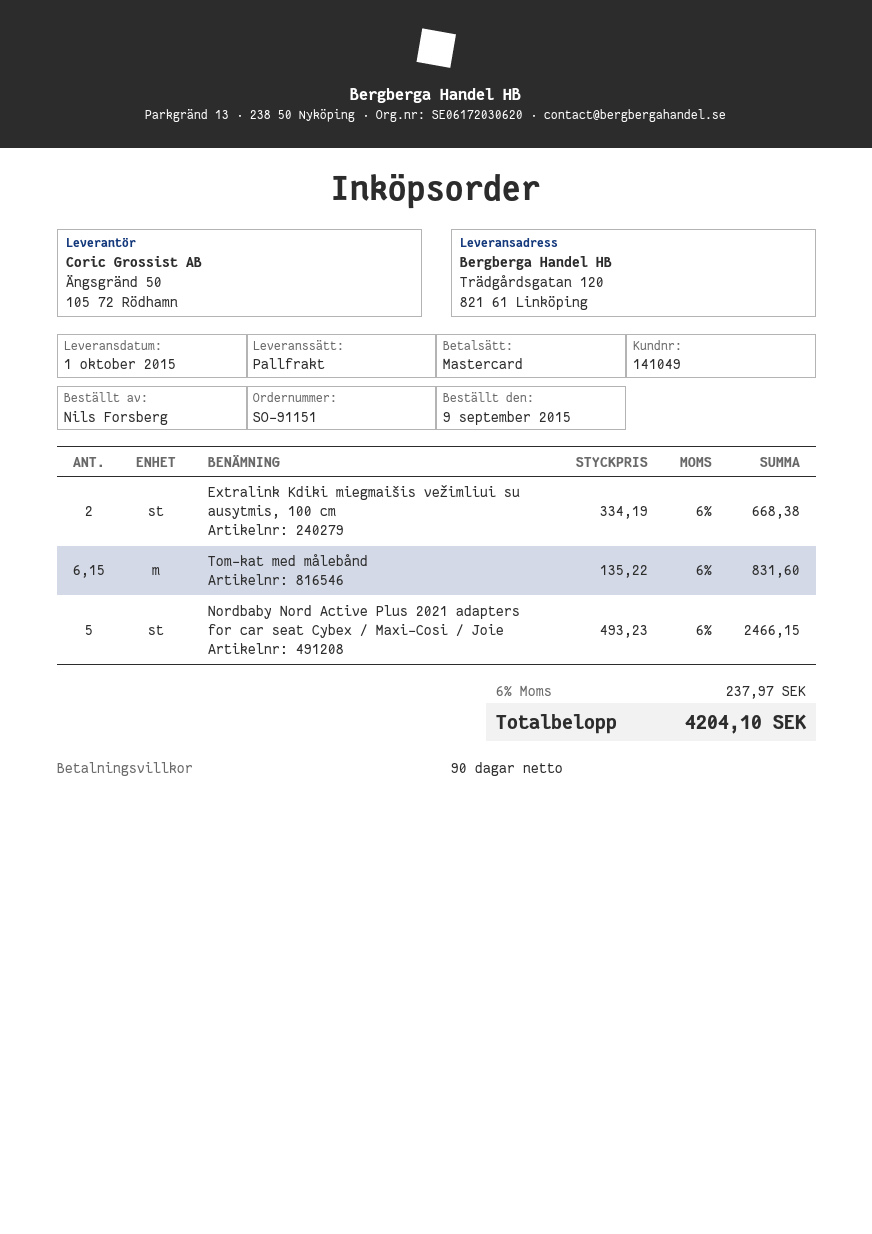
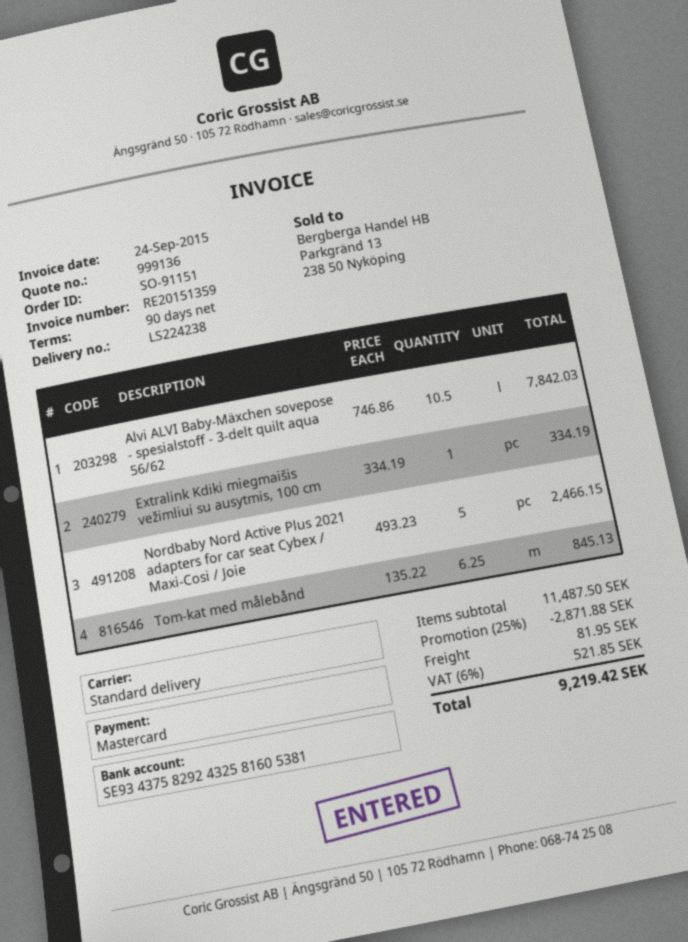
shipping method: pallet freight -> standard
Extralink Kdiki miegmaišis vežimliui su ausytmis, 100 cm: 2 x 334.19 = 668.38 -> 1 x 334.19 = 334.19
Tom-kat med målebånd: 6.15 x 135.22 = 831.60 -> 6.25 x 135.22 = 845.13
Alvi ALVI Baby-Mäxchen sovepose - spesialstoff - 3-delt quilt aqua 56/62: none -> 10.5 x 746.86 = 7842.03
discount: none -> 25% = 2871.88
shipping: none -> 81.95
tax: 6% = 237.97 -> 6% = 521.85
total: 4204.10 -> 9219.42

